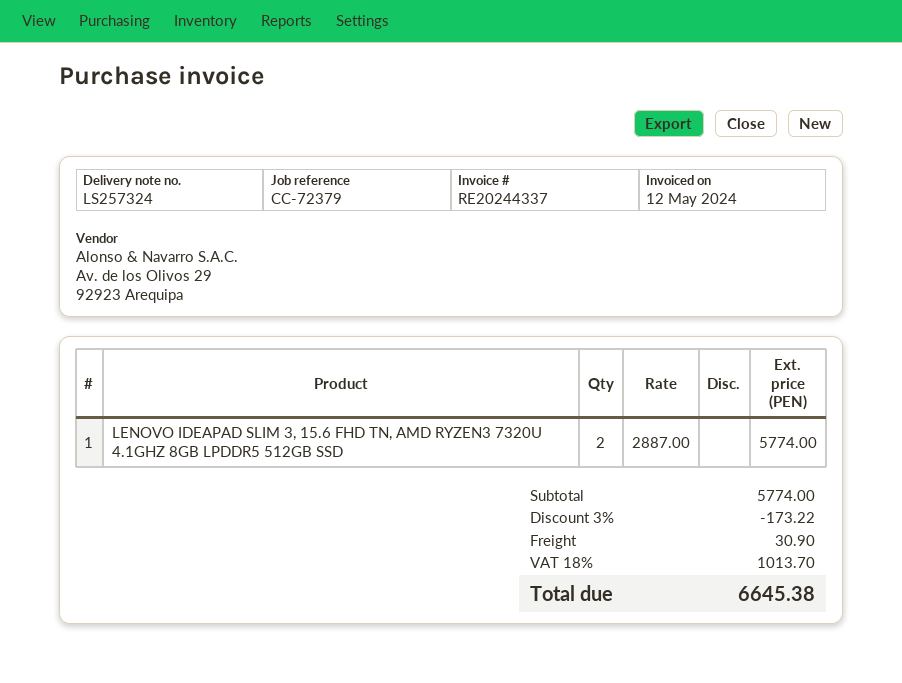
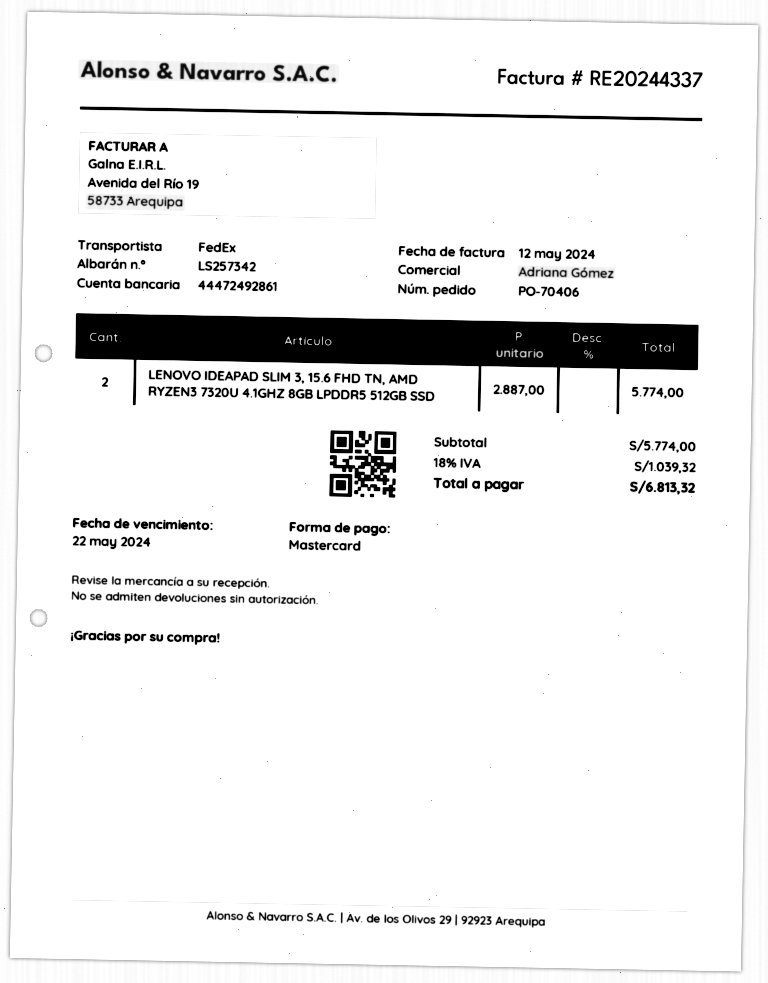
delivery note number: LS257324 -> LS257342
discount: 3% = 173.22 -> none
shipping: 30.90 -> none
tax: 18% = 1013.70 -> 18% = 1039.32
total: 6645.38 -> 6813.32

